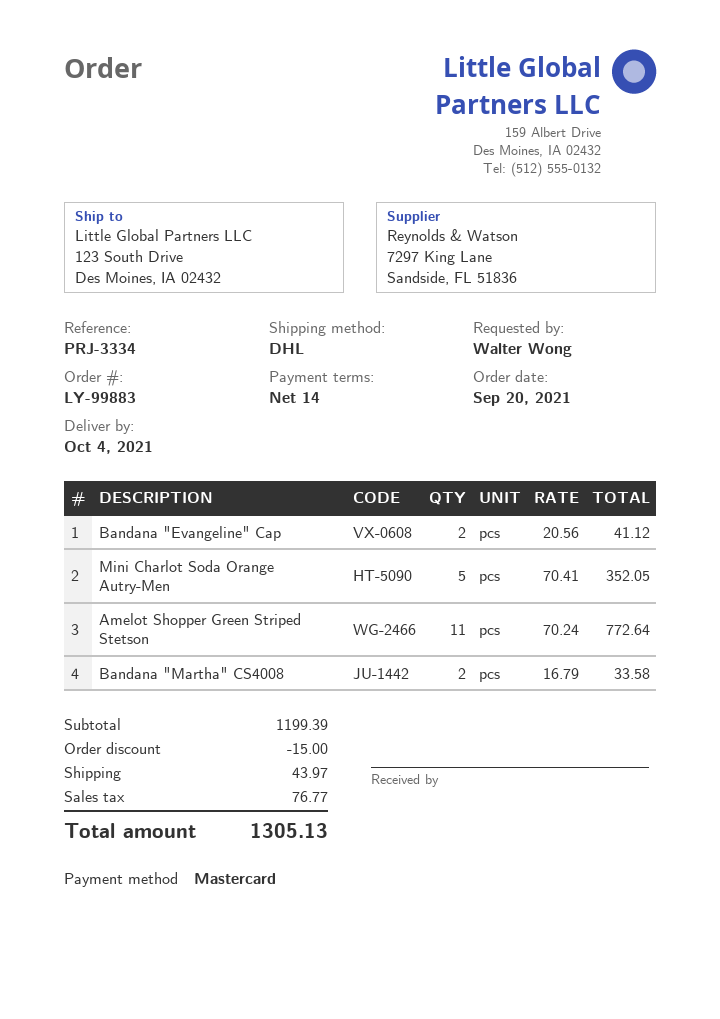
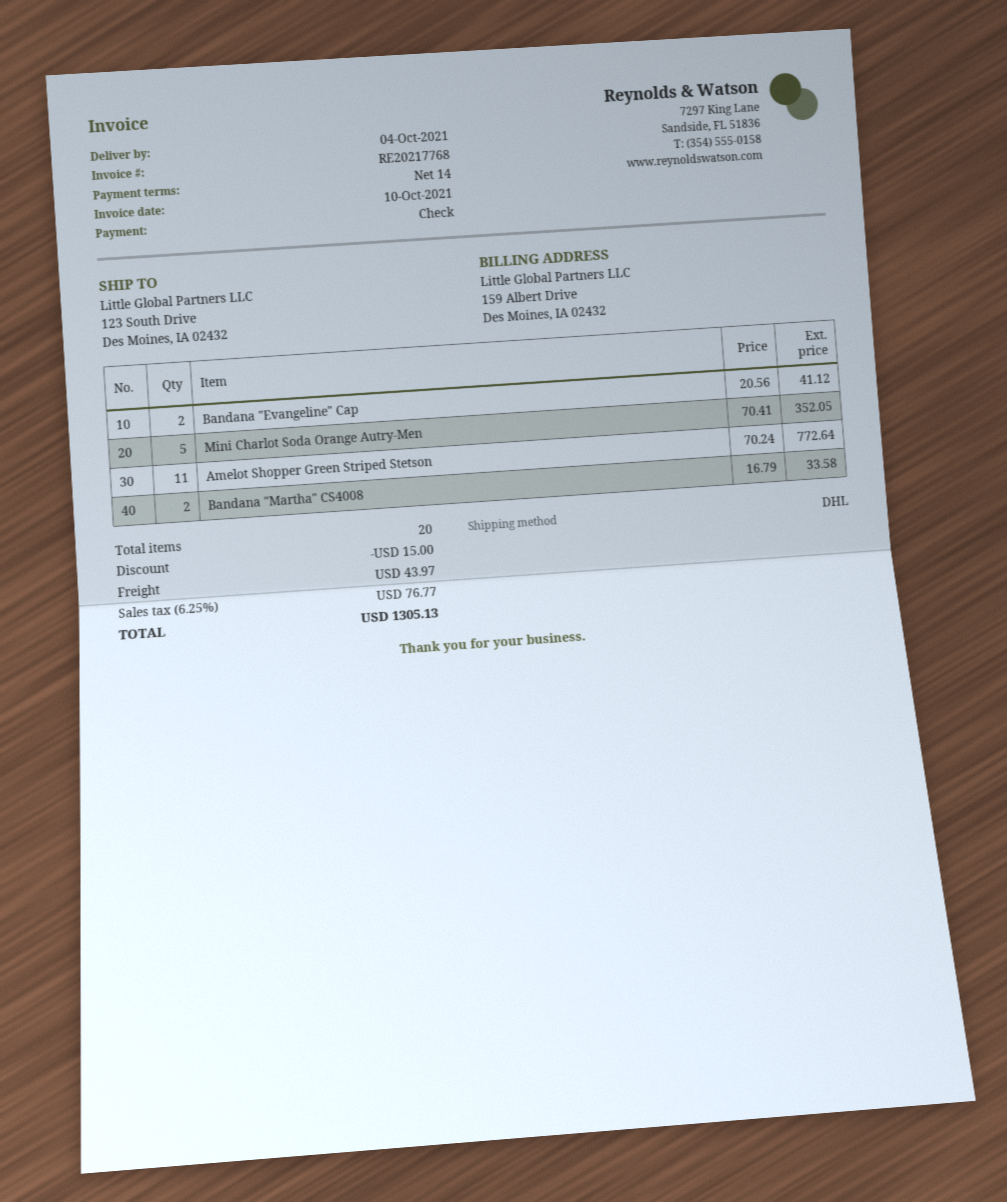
payment method: Mastercard -> cheque

